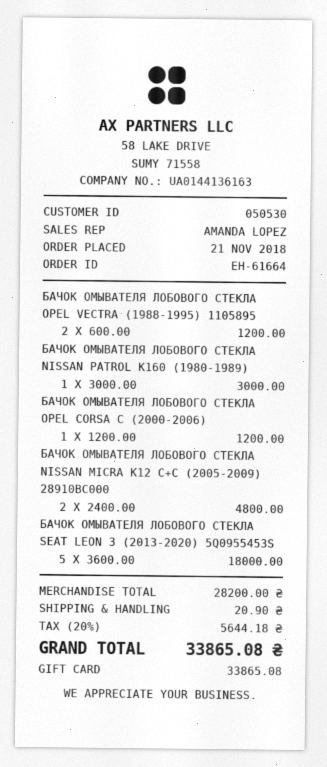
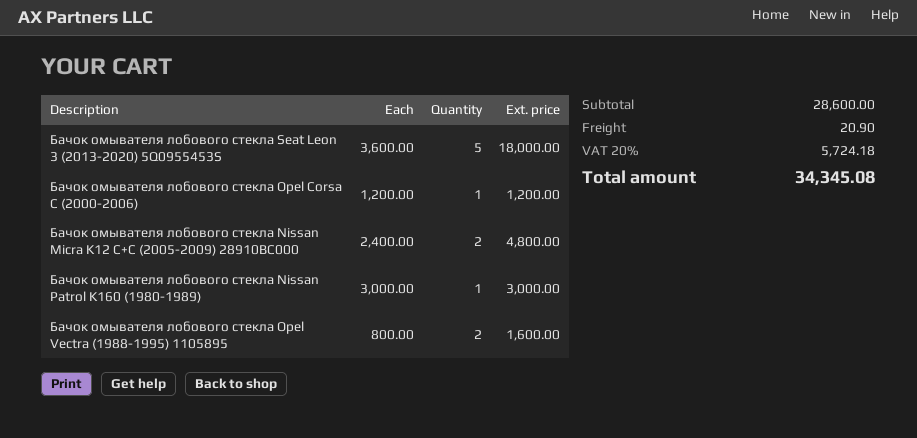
БАЧОК ОМЫВАТЕЛЯ ЛОБОВОГО СТЕКЛА OPEL VECTRA (1988-1995) 1105895: 2 x 600.00 = 1200.00 -> 2 x 800.00 = 1600.00
subtotal: 28200.00 -> 28600.00
tax: 20% = 5644.18 -> 20% = 5724.18
total: 33865.08 -> 34345.08

